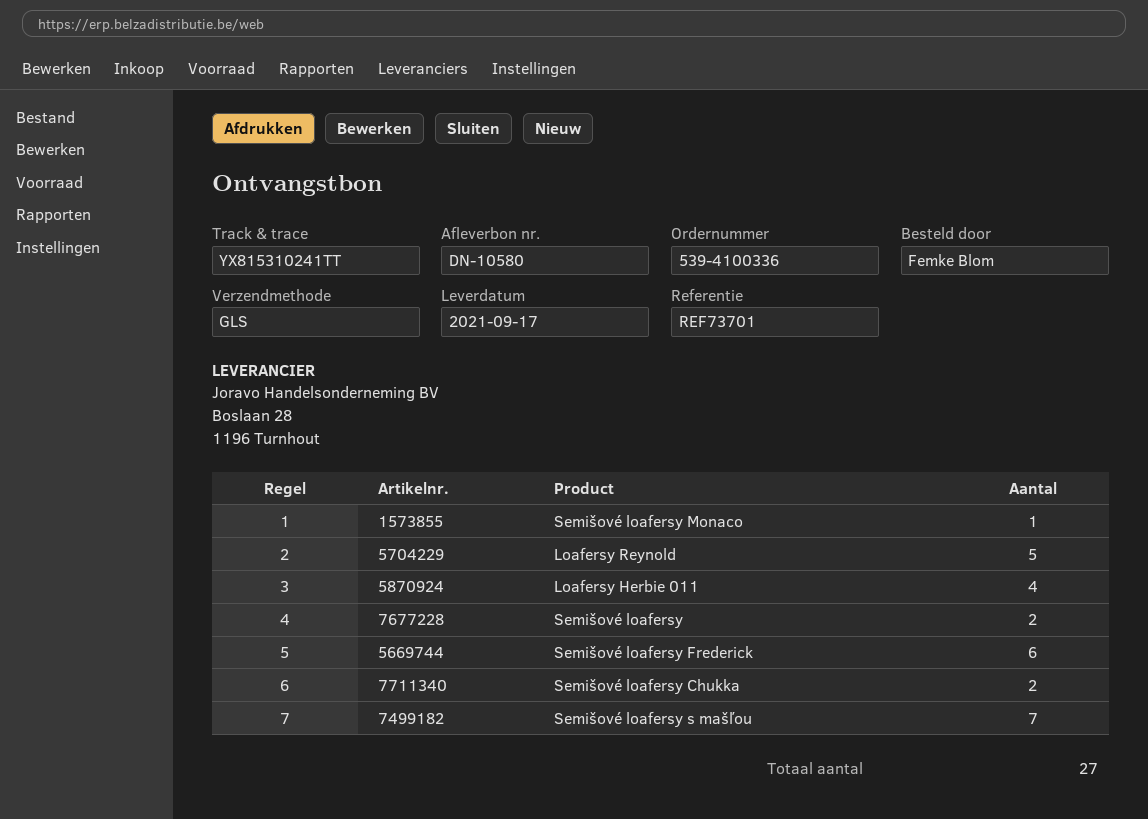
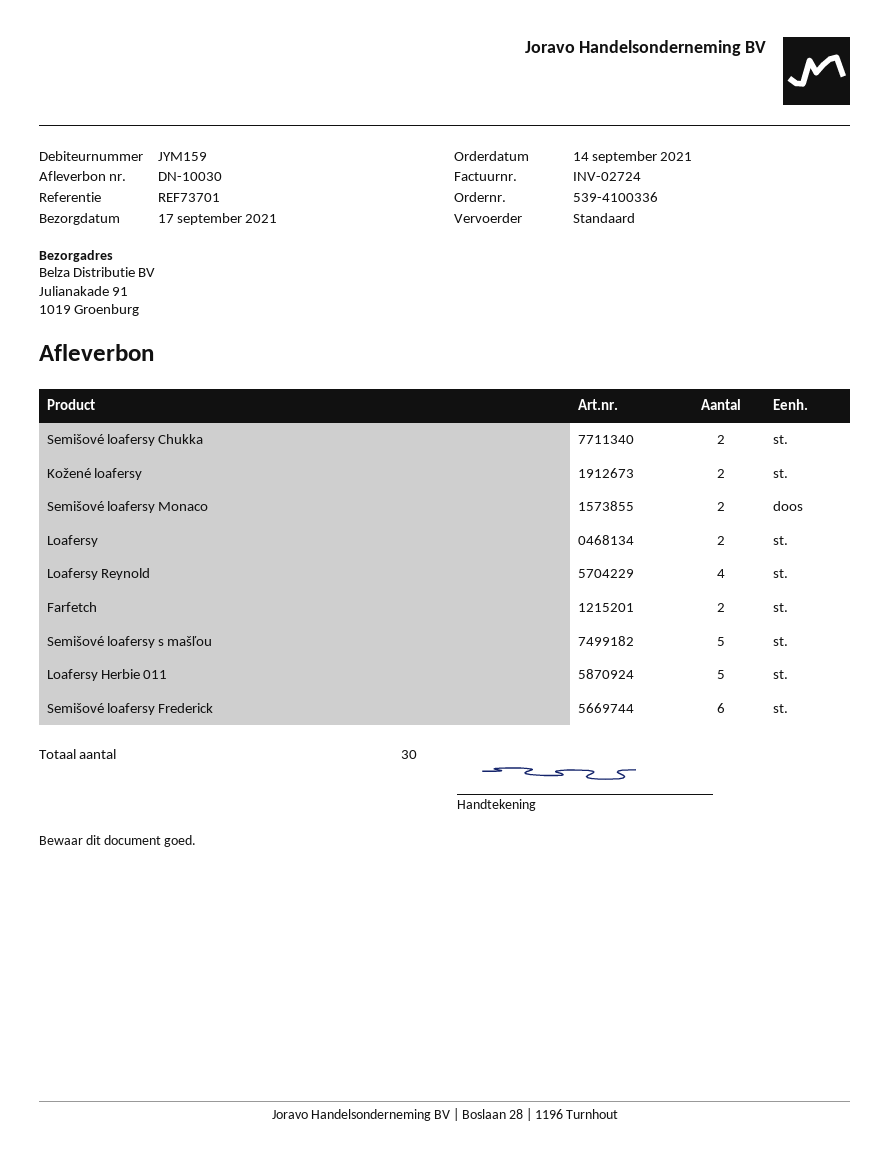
delivery note number: DN-10580 -> DN-10030
shipping method: GLS -> standard
Semišové loafersy Monaco: 1 -> 2
Loafersy Reynold: 5 -> 4
Loafersy Herbie 011: 4 -> 5
Semišové loafersy: 2 -> none
Semišové loafersy s mašľou: 7 -> 5
Kožené loafersy: none -> 2
Loafersy: none -> 2
Farfetch: none -> 2
total quantity: 27 -> 30

